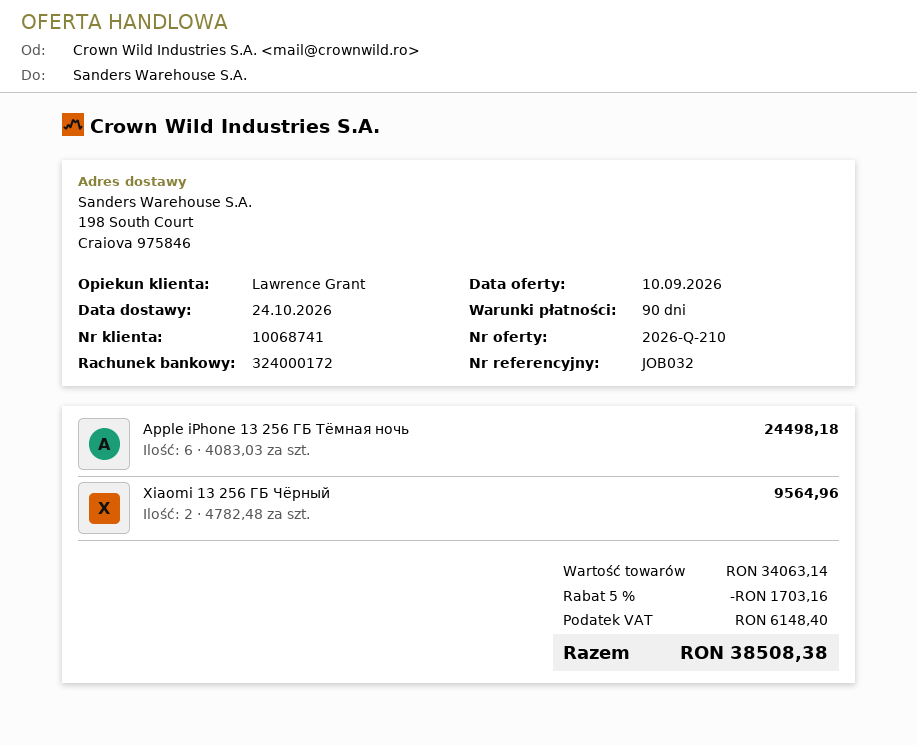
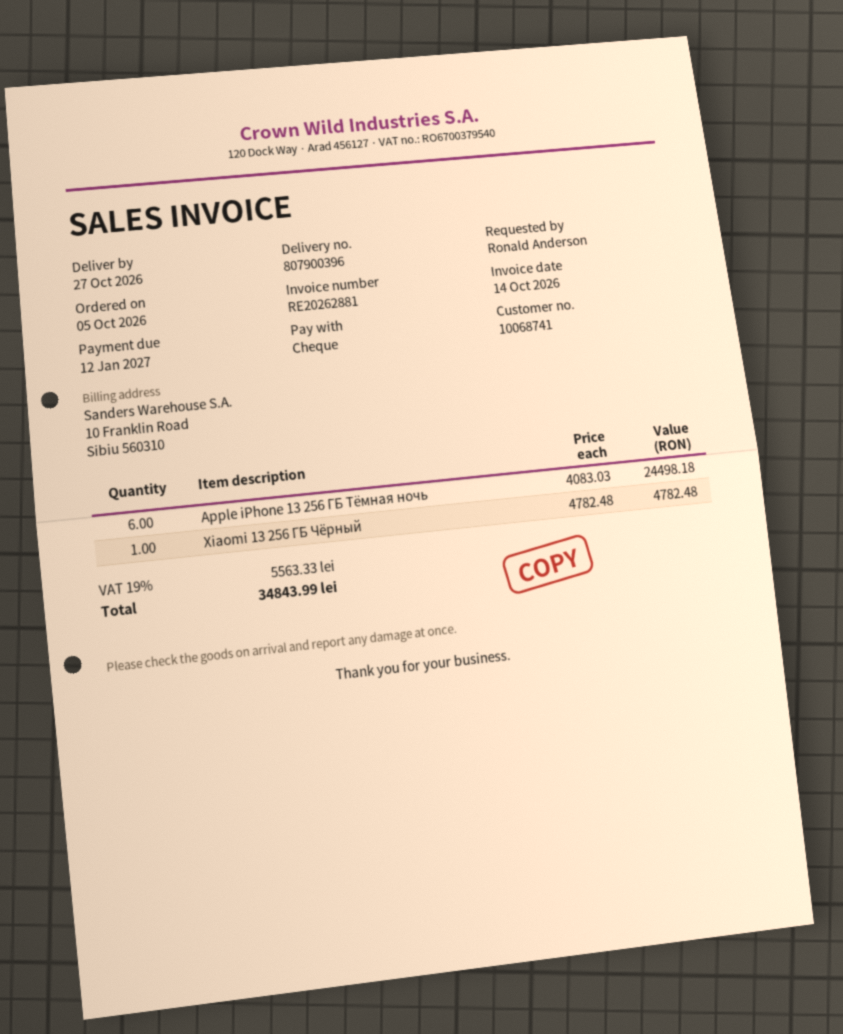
delivery date: 2026-10-24 -> 2026-10-27
Xiaomi 13 256 ГБ Чёрный: 2 x 4782.48 = 9564.96 -> 1 x 4782.48 = 4782.48
discount: 5% = 1703.16 -> none
tax: 6148.40 -> 5563.33
total: 38508.38 -> 34843.99

